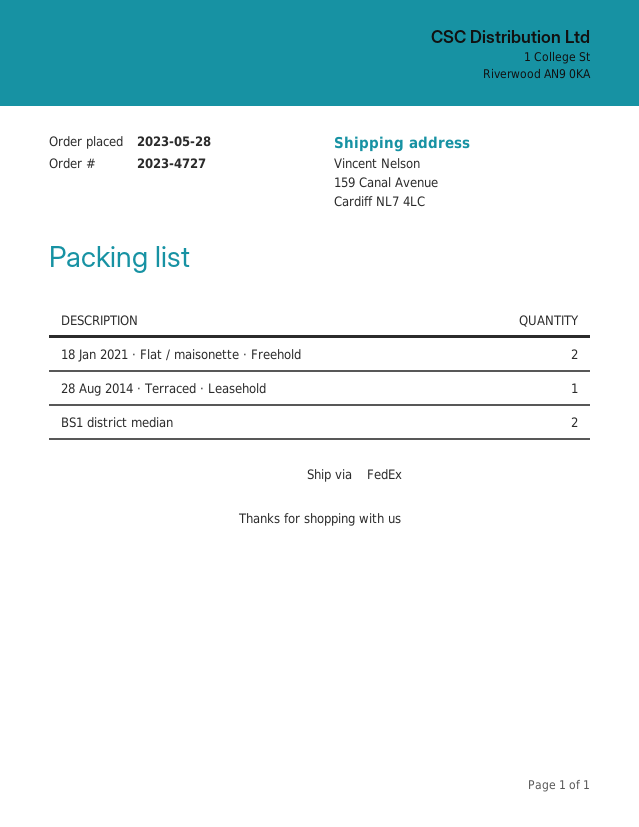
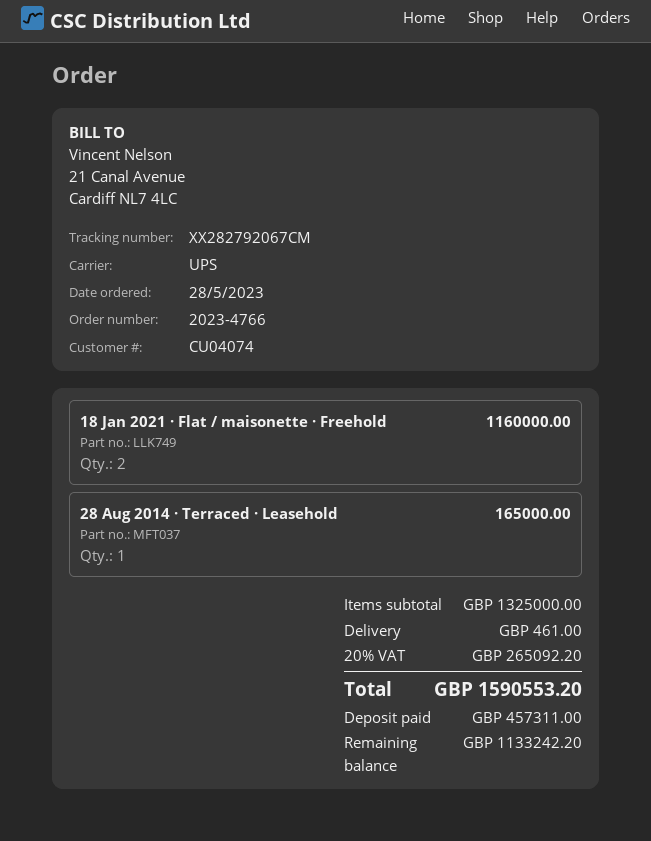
order number: 2023-4727 -> 2023-4766
shipping method: FedEx -> UPS
BS1 district median: 2 -> none

